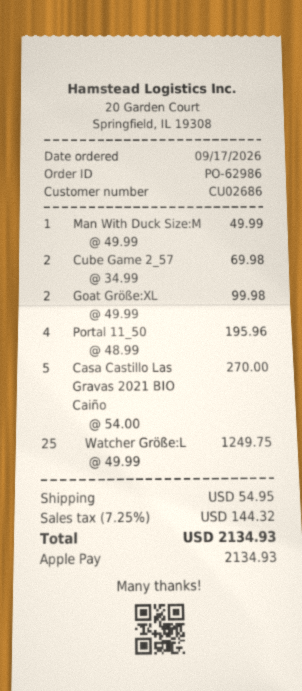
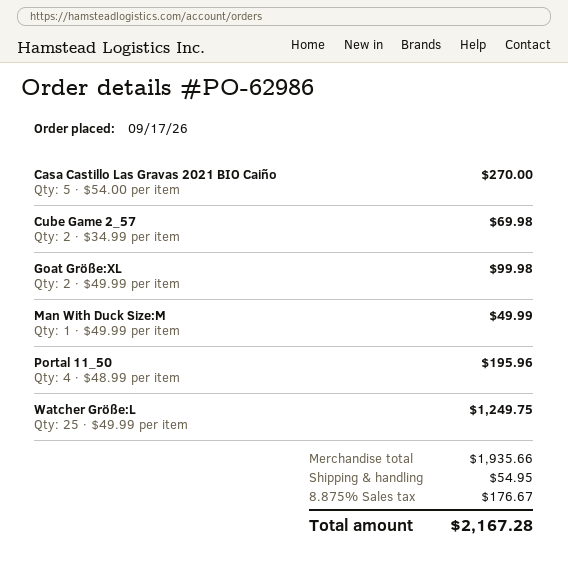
tax: 7.25% = 144.32 -> 8.875% = 176.67
total: 2134.93 -> 2167.28

